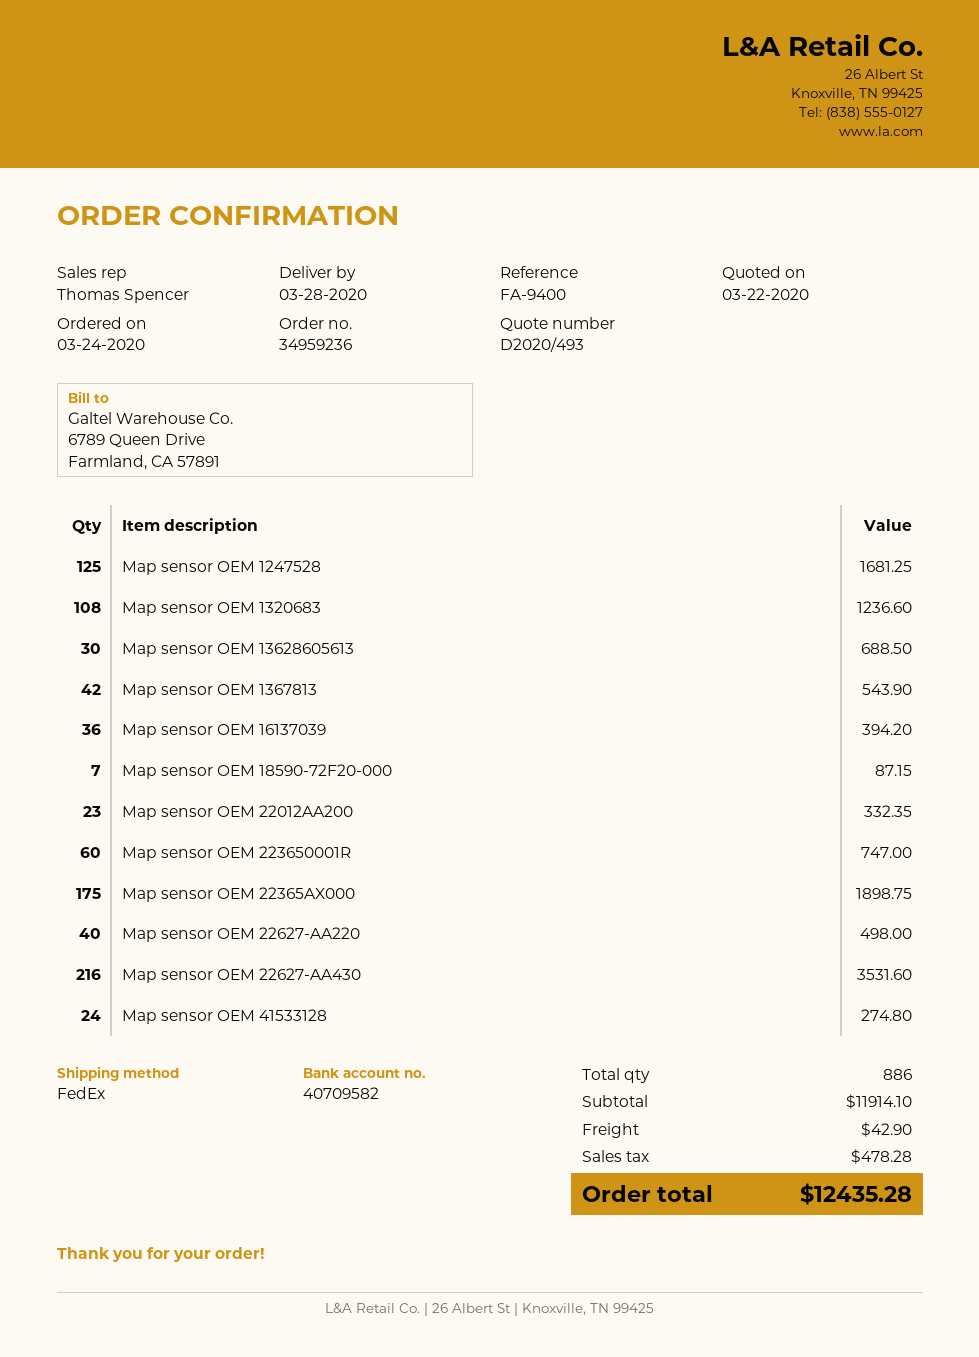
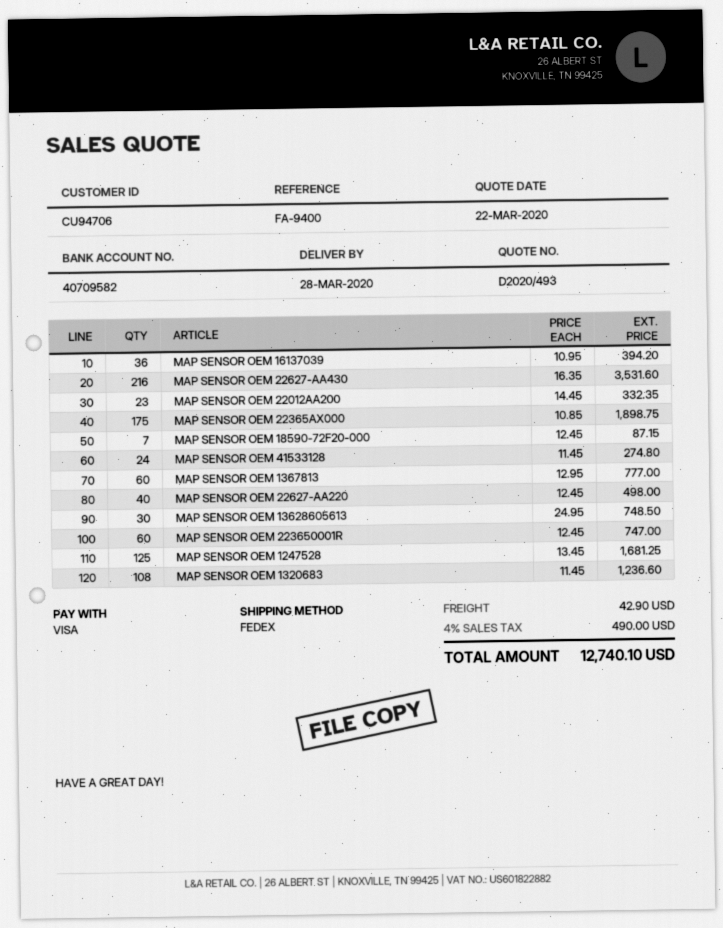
Map sensor OEM 13628605613: 30 for 688.50 -> 30 for 748.50
Map sensor OEM 1367813: 42 for 543.90 -> 60 for 777.00
tax: 478.28 -> 490.00
total: 12435.28 -> 12740.10

